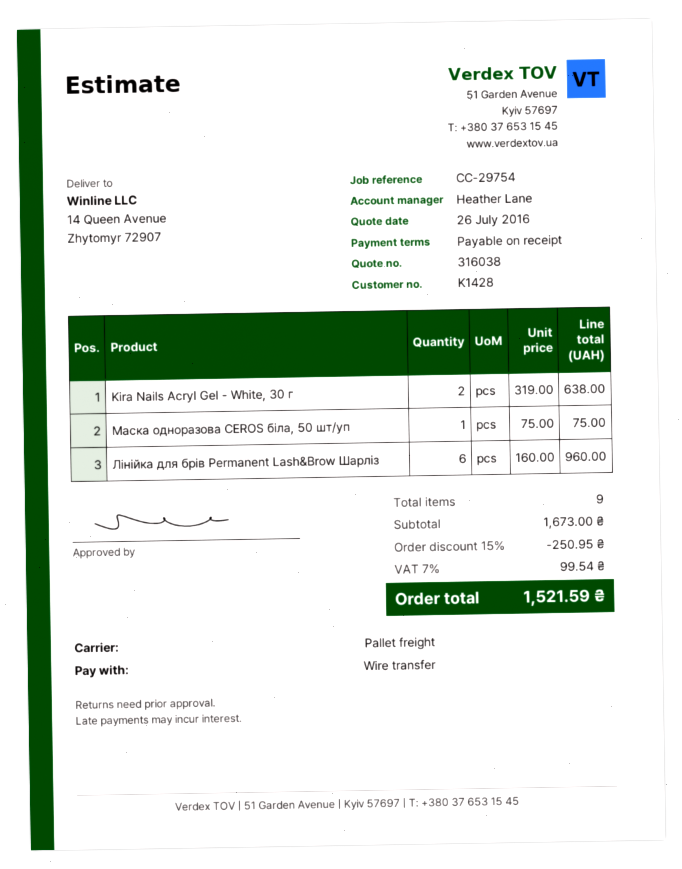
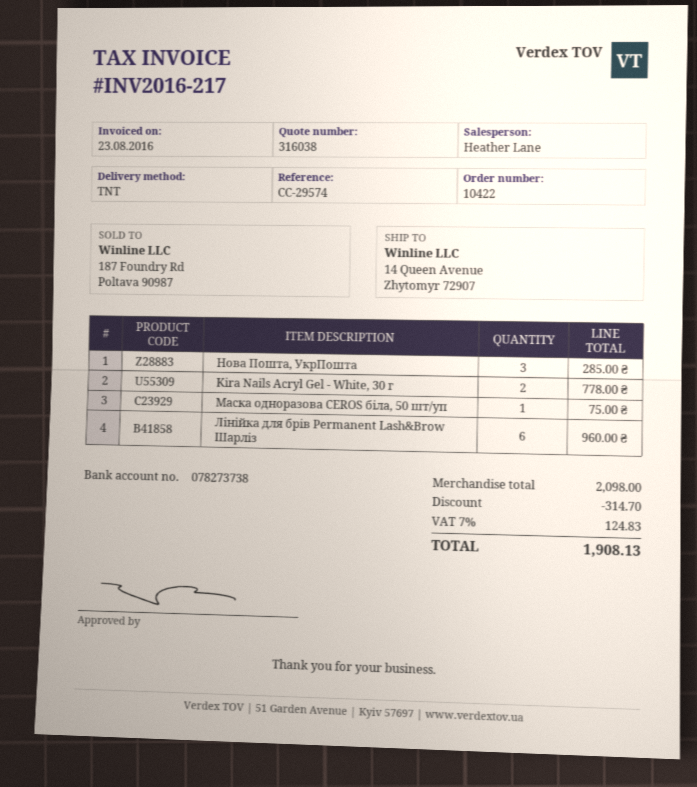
reference: CC-29754 -> CC-29574
shipping method: pallet freight -> TNT
Kira Nails Acryl Gel - White, 30 г: 2 for 638.00 -> 2 for 778.00
Нова Пошта, УкрПошта: none -> 3 for 285.00
subtotal: 1673.00 -> 2098.00
discount: 250.95 -> 314.70
tax: 7% = 99.54 -> 7% = 124.83
total: 1521.59 -> 1908.13

